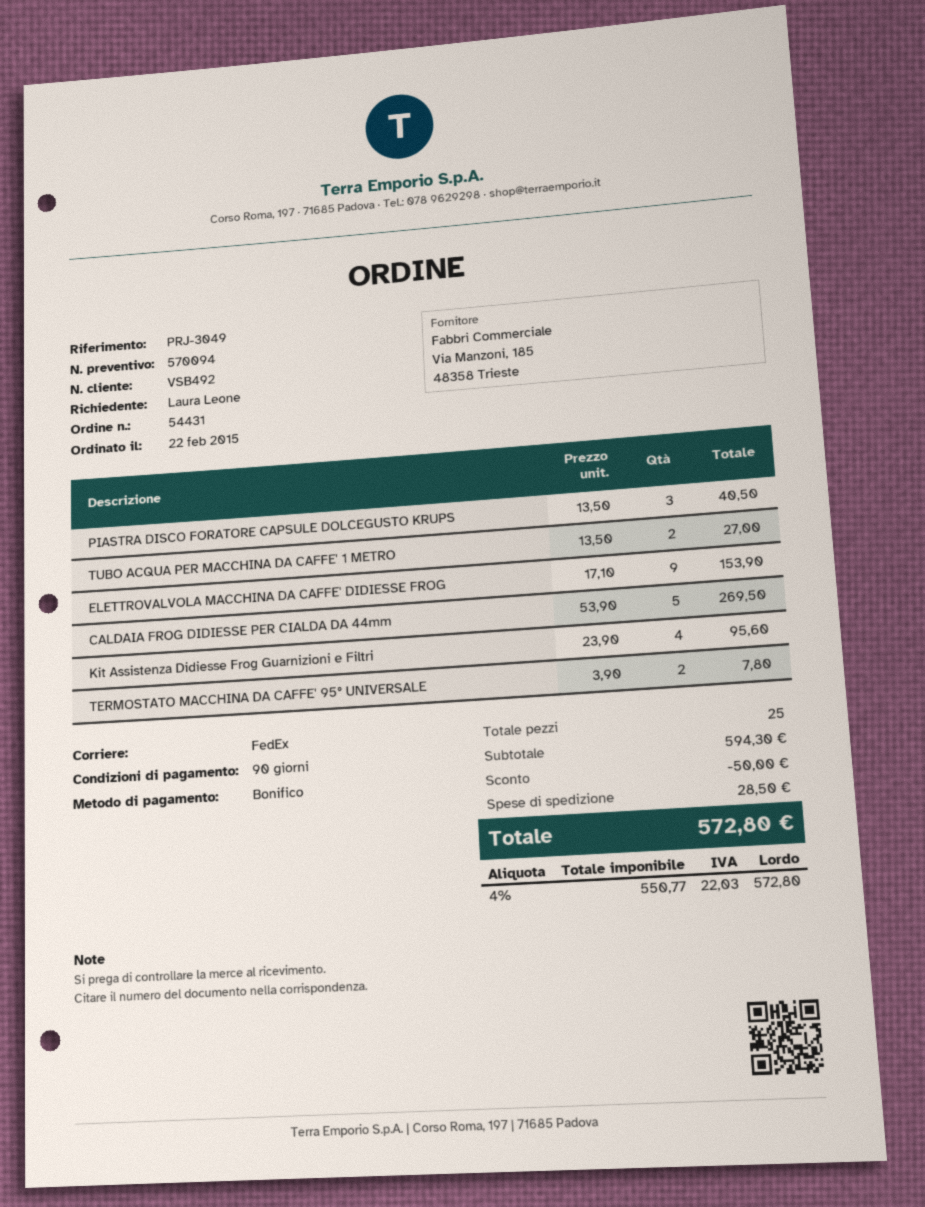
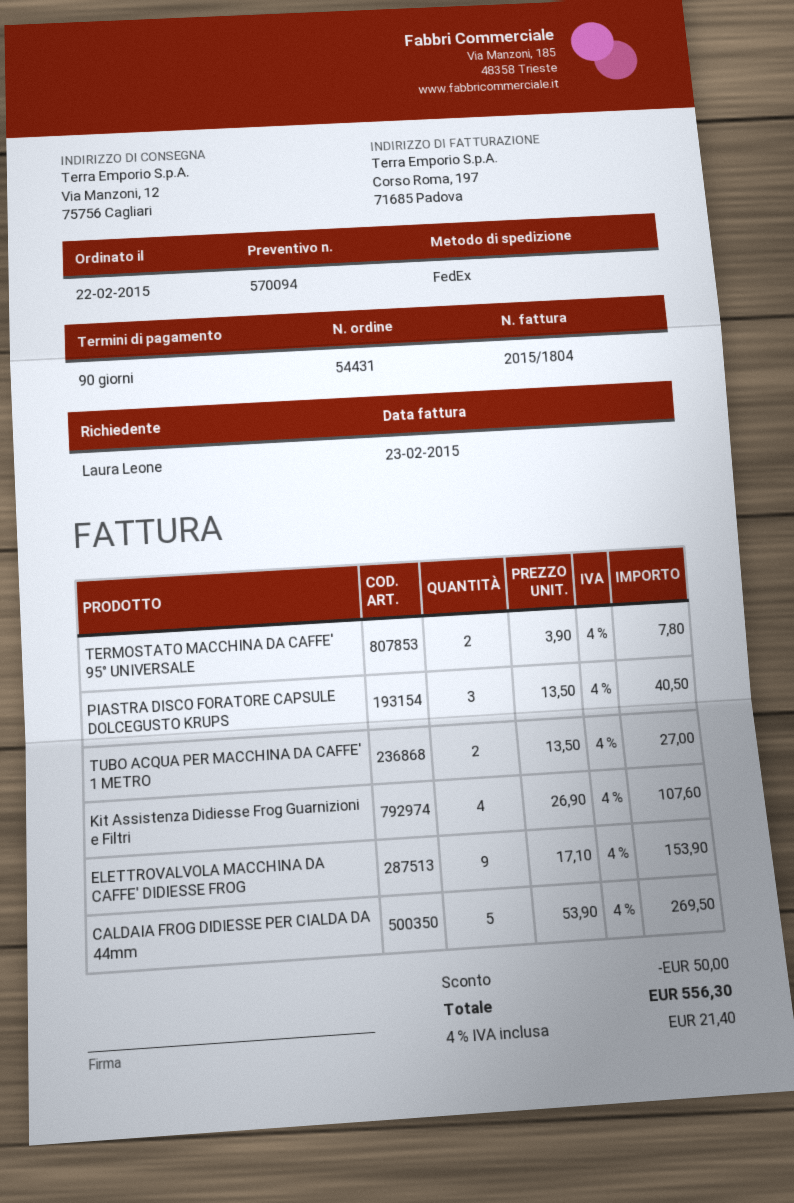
Kit Assistenza Didiesse Frog Guarnizioni e Filtri: 4 x 23.90 = 95.60 -> 4 x 26.90 = 107.60
shipping: 28.50 -> none
tax: 4% = 22.03 -> 4% = 21.40
total: 572.80 -> 556.30

